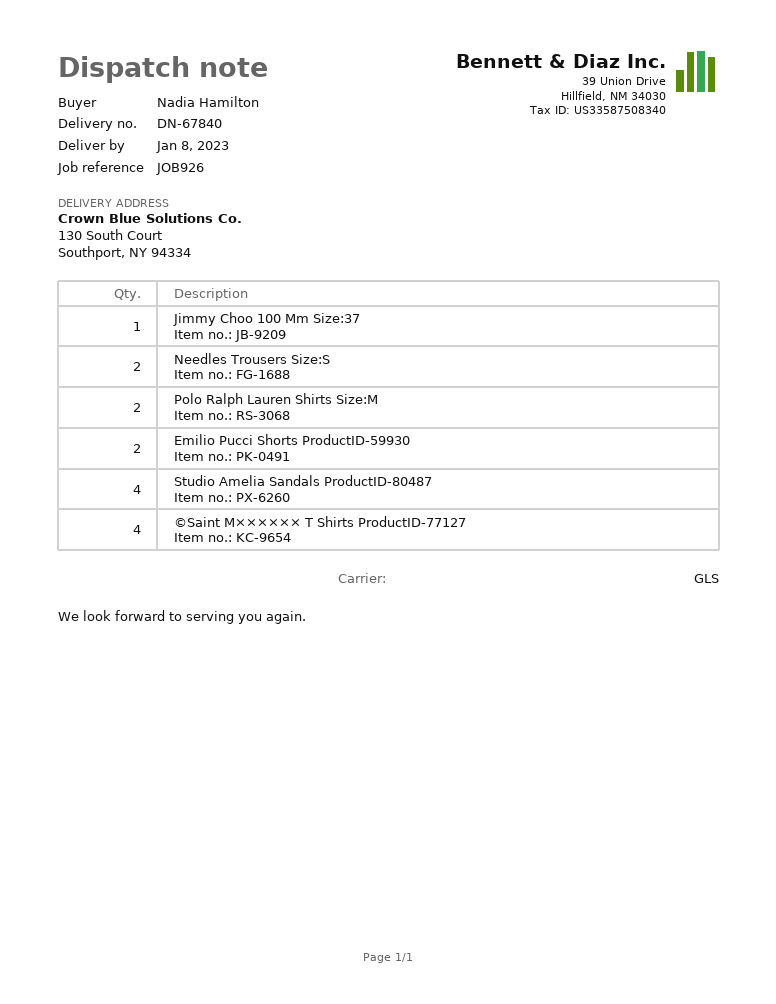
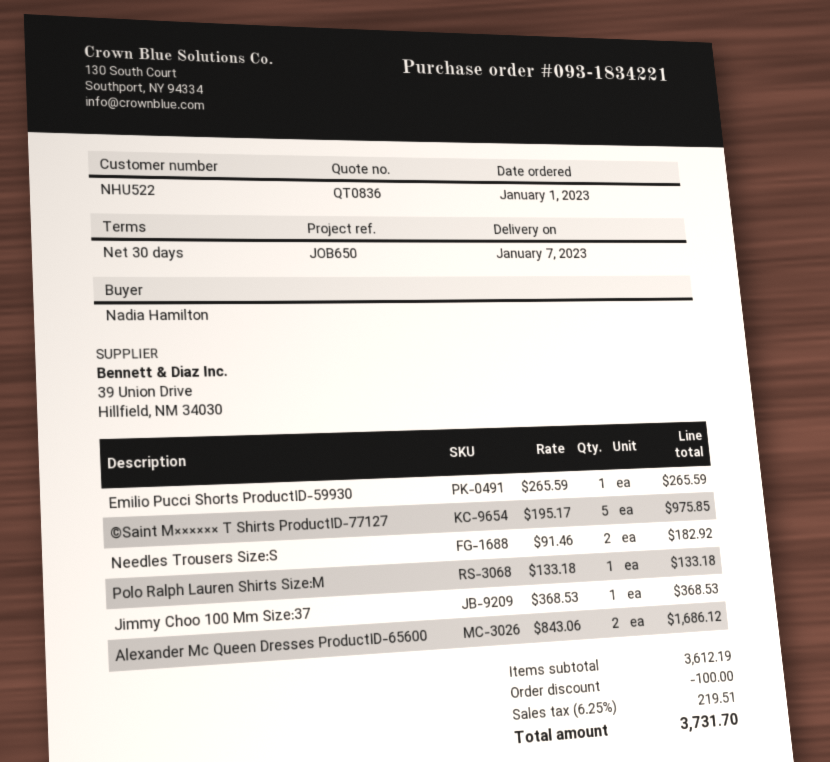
delivery date: 2023-01-08 -> 2023-01-07
reference: JOB926 -> JOB650
Polo Ralph Lauren Shirts Size:M: 2 -> 1
Emilio Pucci Shorts ProductID-59930: 2 -> 1
Studio Amelia Sandals ProductID-80487: 4 -> none
©Saint M×××××× T Shirts ProductID-77127: 4 -> 5
Alexander Mc Queen Dresses ProductID-65600: none -> 2

